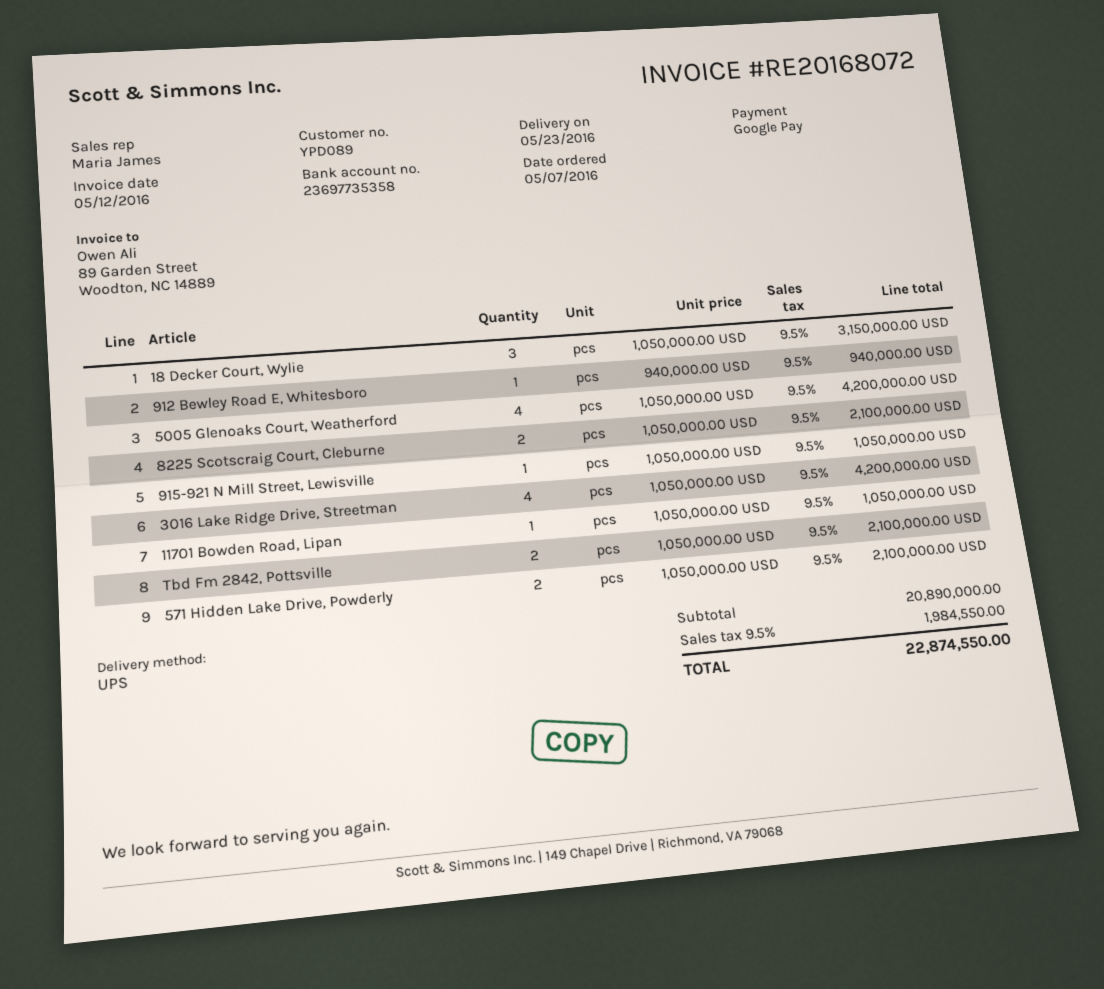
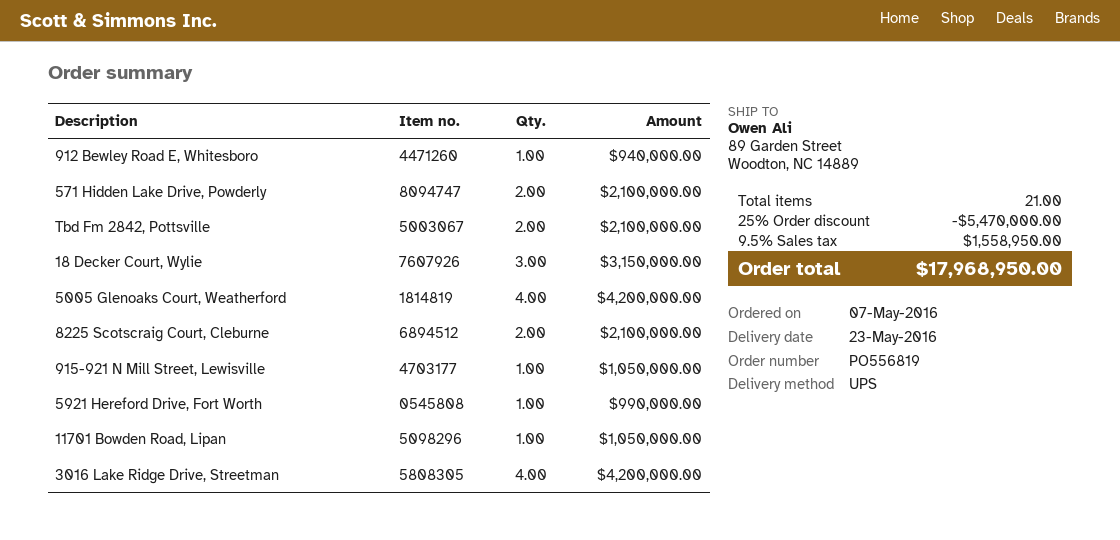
5921 Hereford Drive, Fort Worth: none -> 1 for 990000.00
discount: none -> 25% = 5470000.00
tax: 9.5% = 1984550.00 -> 9.5% = 1558950.00
total: 22874550.00 -> 17968950.00

